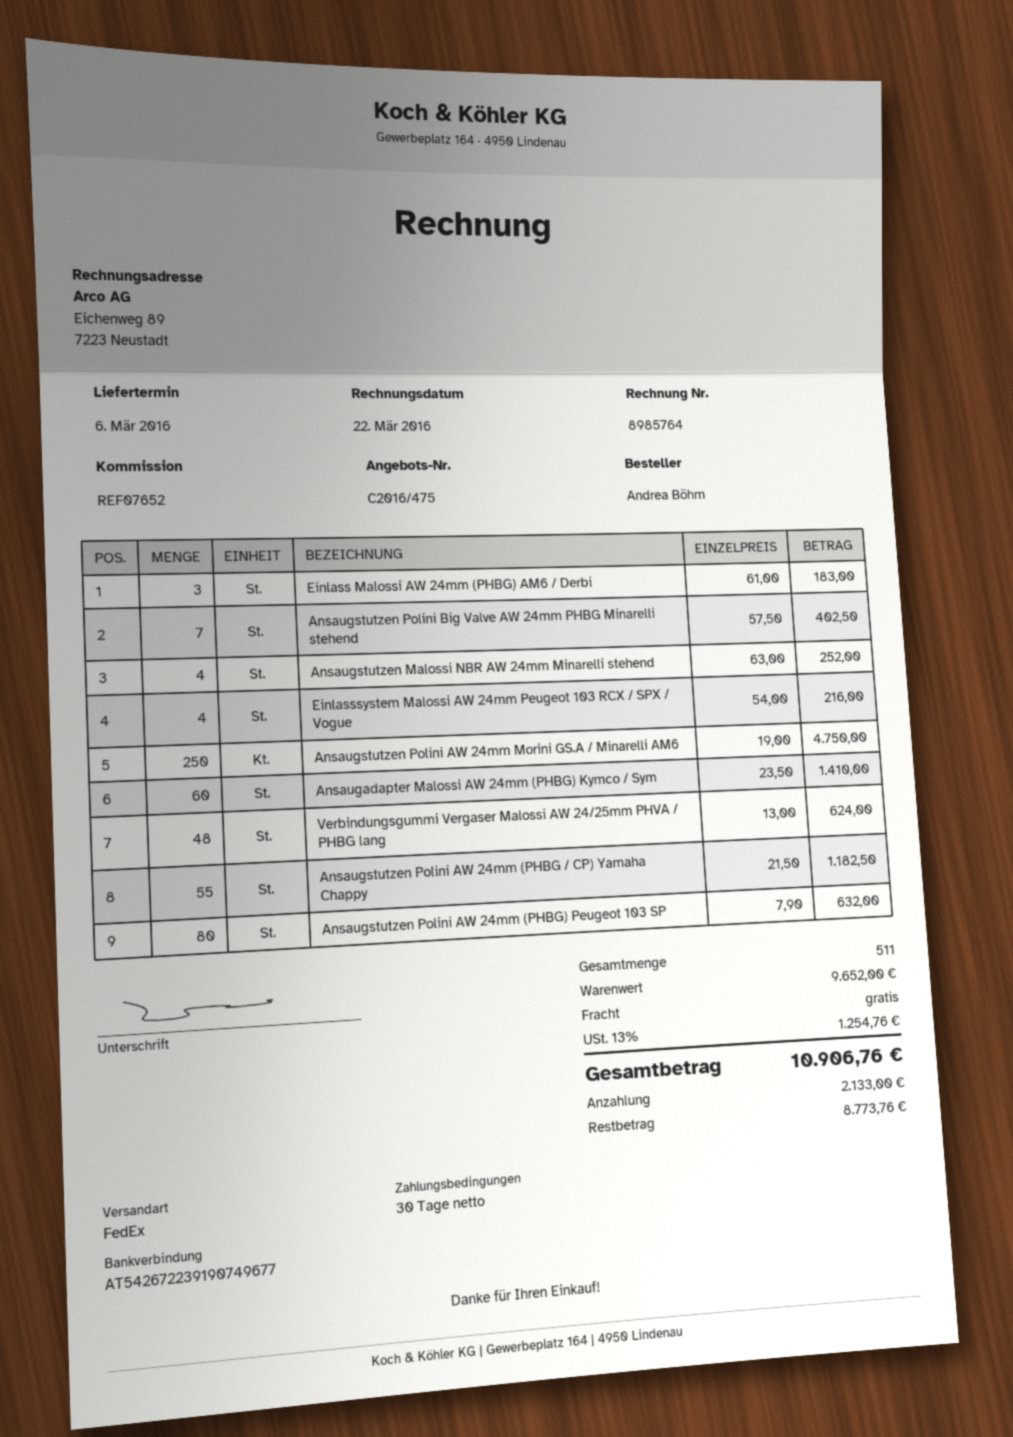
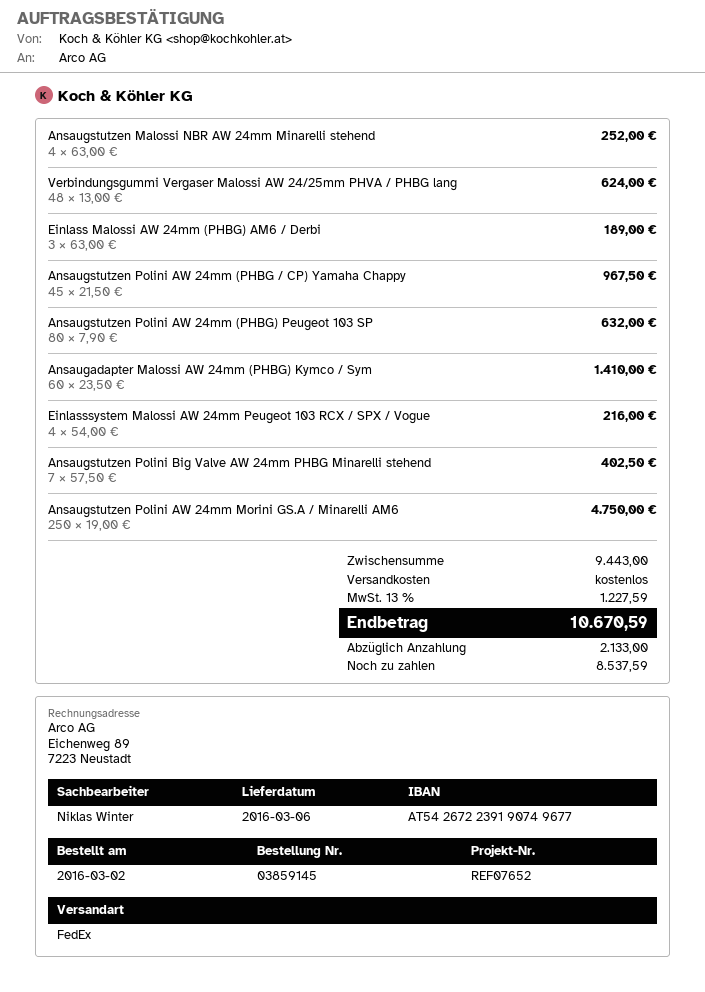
Einlass Malossi AW 24mm (PHBG) AM6 / Derbi: 3 x 61.00 = 183.00 -> 3 x 63.00 = 189.00
Ansaugstutzen Polini AW 24mm (PHBG / CP) Yamaha Chappy: 55 x 21.50 = 1182.50 -> 45 x 21.50 = 967.50
subtotal: 9652.00 -> 9443.00
tax: 13% = 1254.76 -> 13% = 1227.59
total: 10906.76 -> 10670.59
balance: 8773.76 -> 8537.59

